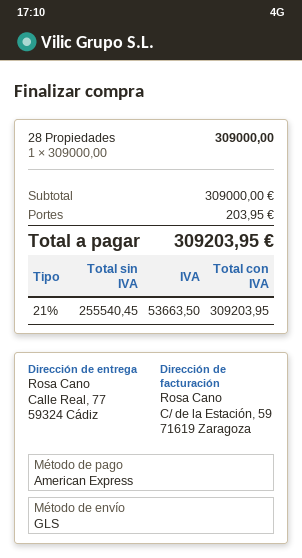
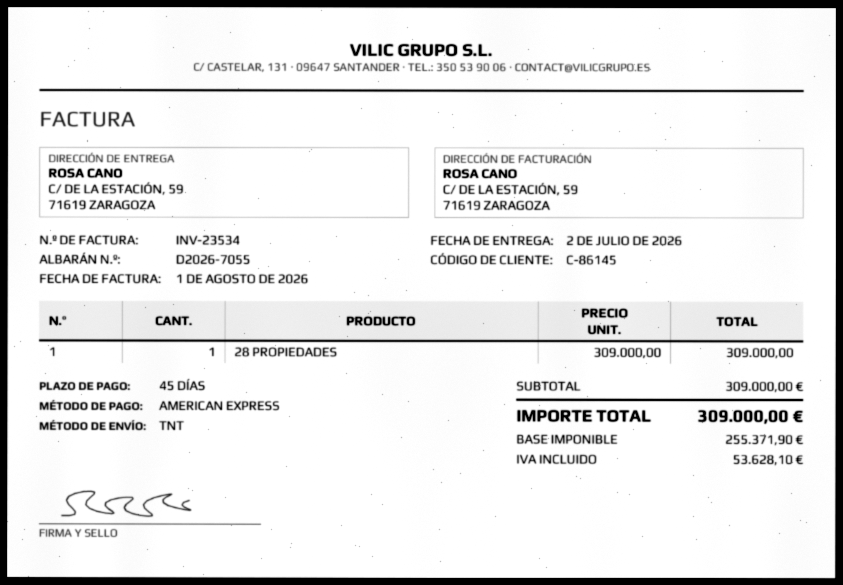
shipping method: GLS -> TNT
ship to: Calle Real, 77, 59324 Cádiz -> C/ DE LA ESTACIÓN, 59, 71619 ZARAGOZA
shipping: 203.95 -> none
net: 255540.45 -> 255371.90
tax: 53663.50 -> 53628.10
total: 309203.95 -> 309000.00

